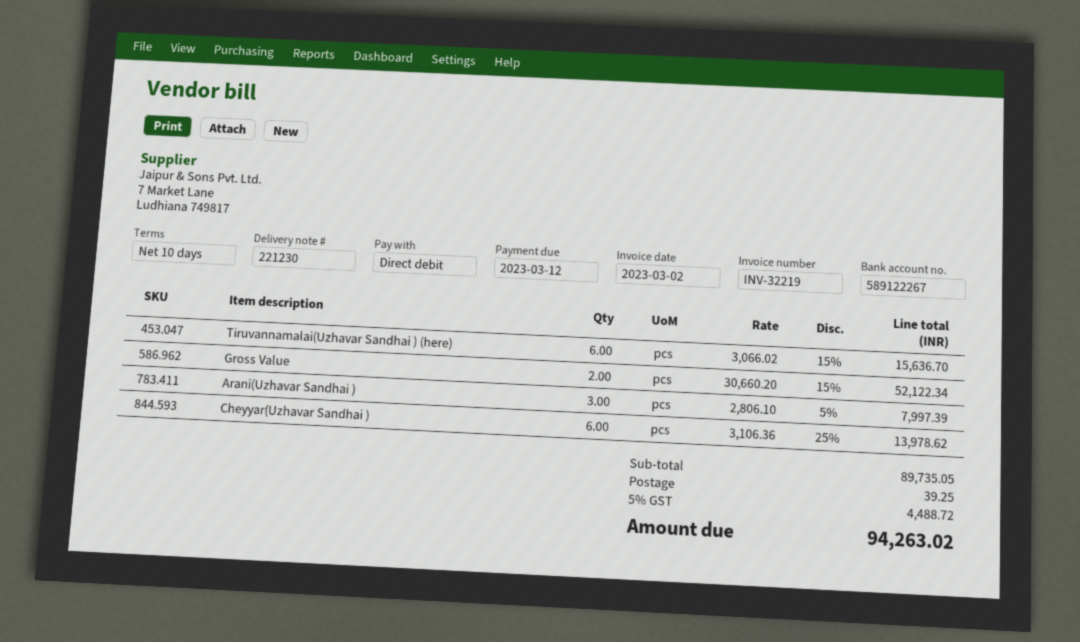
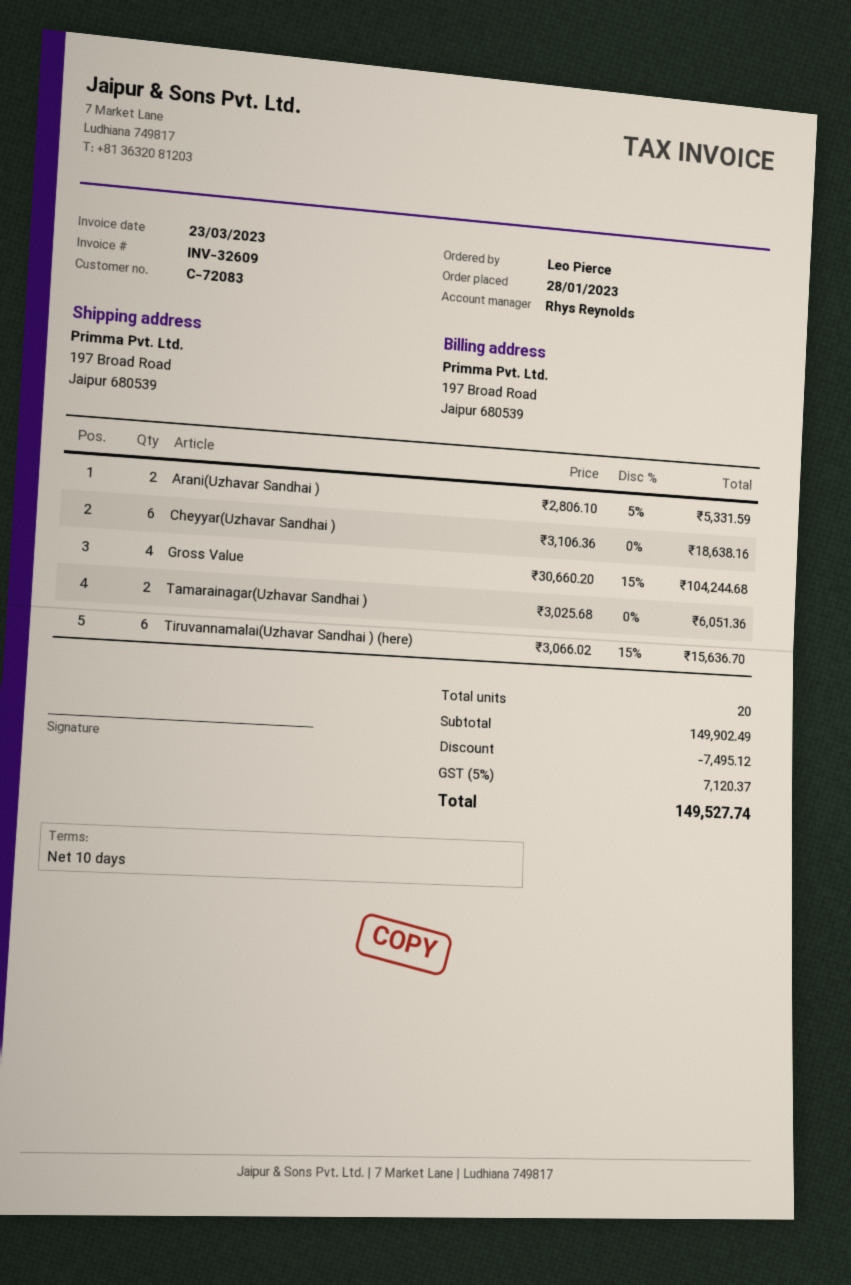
invoice number: INV-32219 -> INV-32609
invoice date: 2023-03-02 -> 2023-03-23
Gross Value: 2 x 30660.20 - 15% = 52122.34 -> 4 x 30660.20 - 15% = 104244.68
Arani(Uzhavar Sandhai ): 3 x 2806.10 - 5% = 7997.39 -> 2 x 2806.10 - 5% = 5331.59
Cheyyar(Uzhavar Sandhai ): 6 x 3106.36 - 25% = 13978.62 -> 6 x 3106.36 = 18638.16
Tamarainagar(Uzhavar Sandhai ): none -> 2 x 3025.68 = 6051.36
subtotal: 89735.05 -> 149902.49
discount: none -> 7495.12
shipping: 39.25 -> none
tax: 5% = 4488.72 -> 5% = 7120.37
total: 94263.02 -> 149527.74

